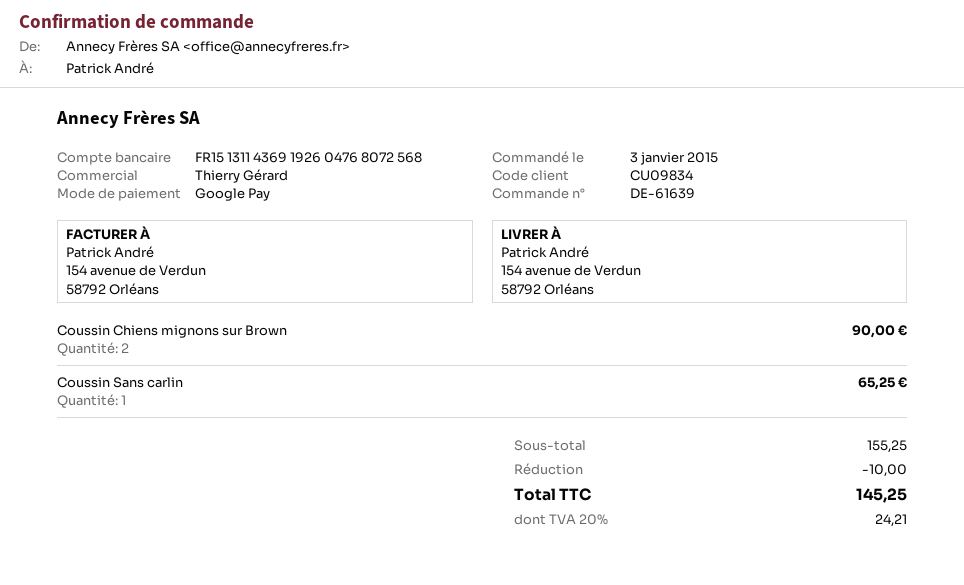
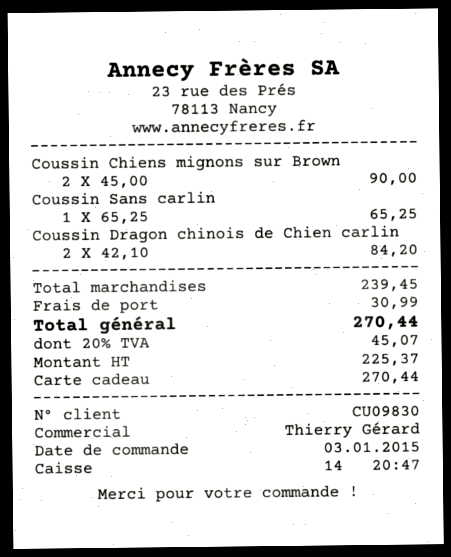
customer number: CU09834 -> CU09830
payment method: Google Pay -> gift card
Coussin Dragon chinois de Chien carlin: none -> 2 for 84.20
subtotal: 155.25 -> 239.45
discount: 10.00 -> none
shipping: none -> 30.99
tax: 20% = 24.21 -> 20% = 45.07
total: 145.25 -> 270.44

